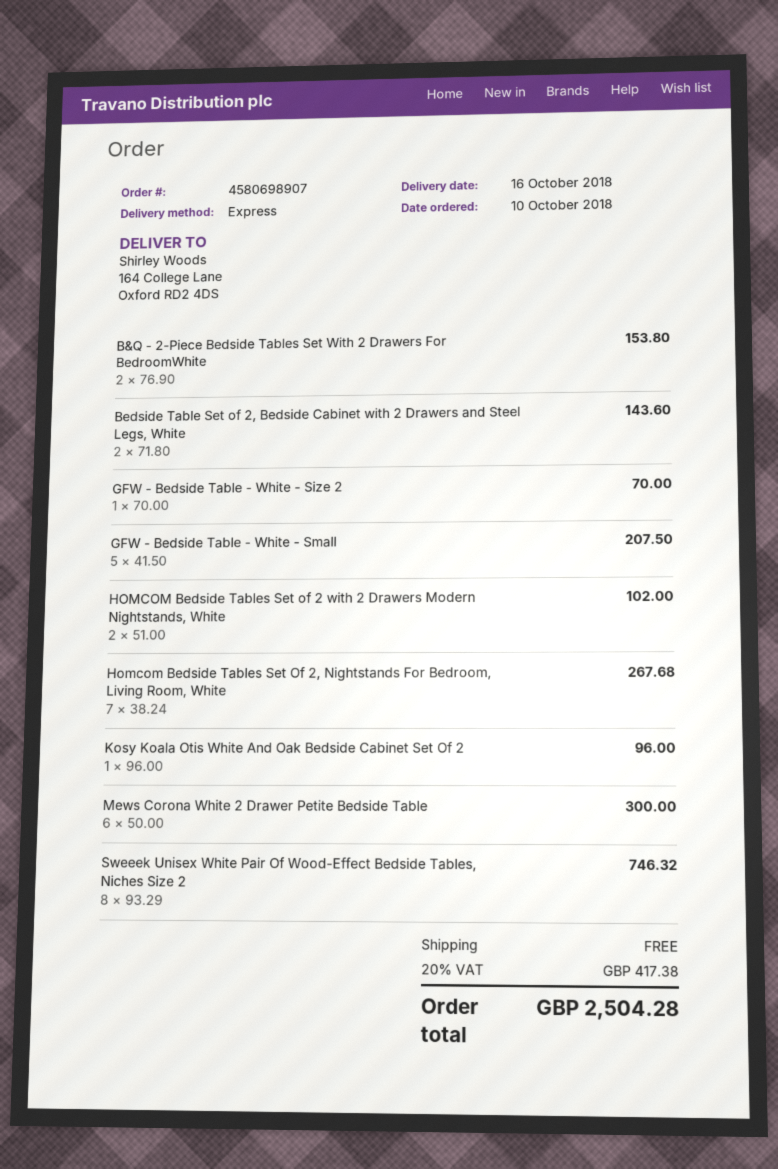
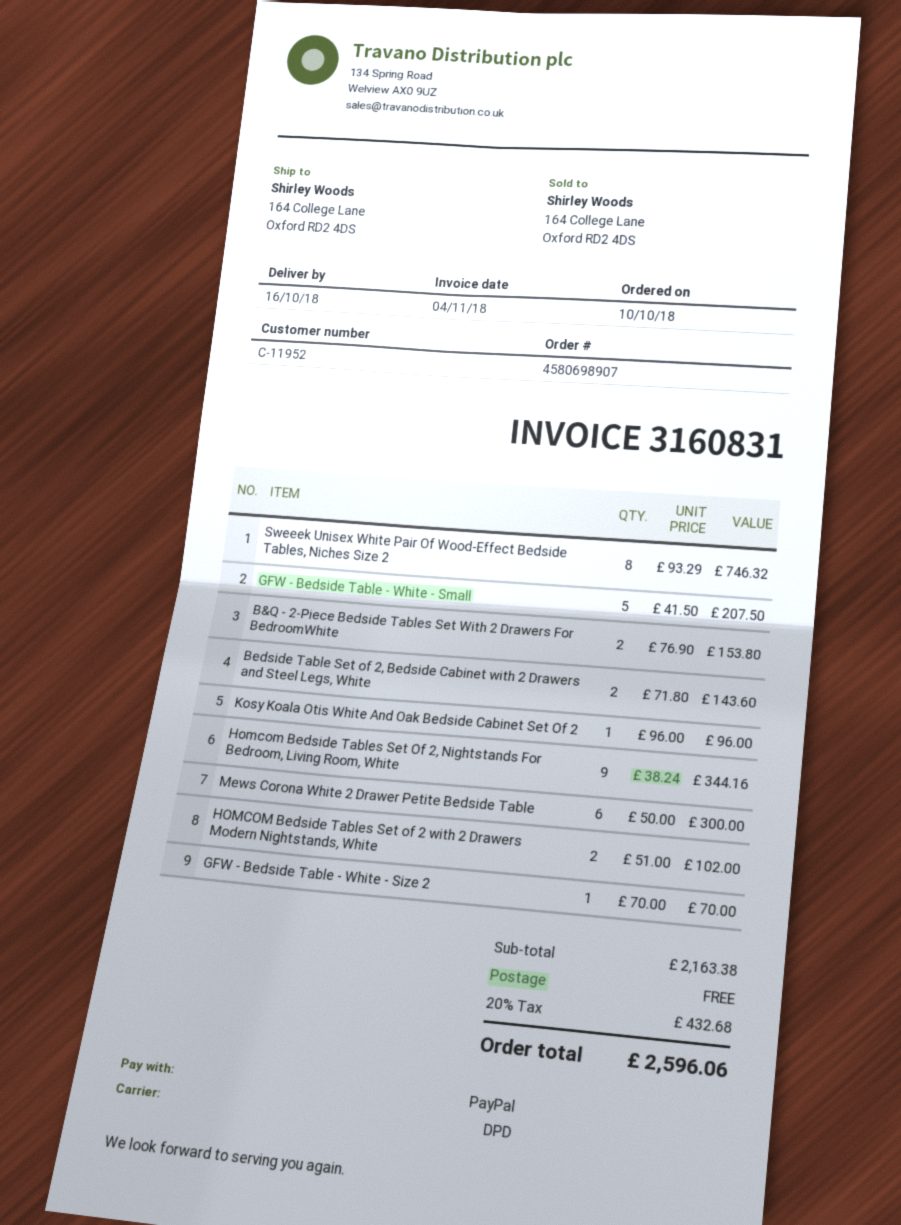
shipping method: express -> DPD
Homcom Bedside Tables Set Of 2, Nightstands For Bedroom, Living Room, White: 7 x 38.24 = 267.68 -> 9 x 38.24 = 344.16
tax: 20% = 417.38 -> 20% = 432.68
total: 2504.28 -> 2596.06

